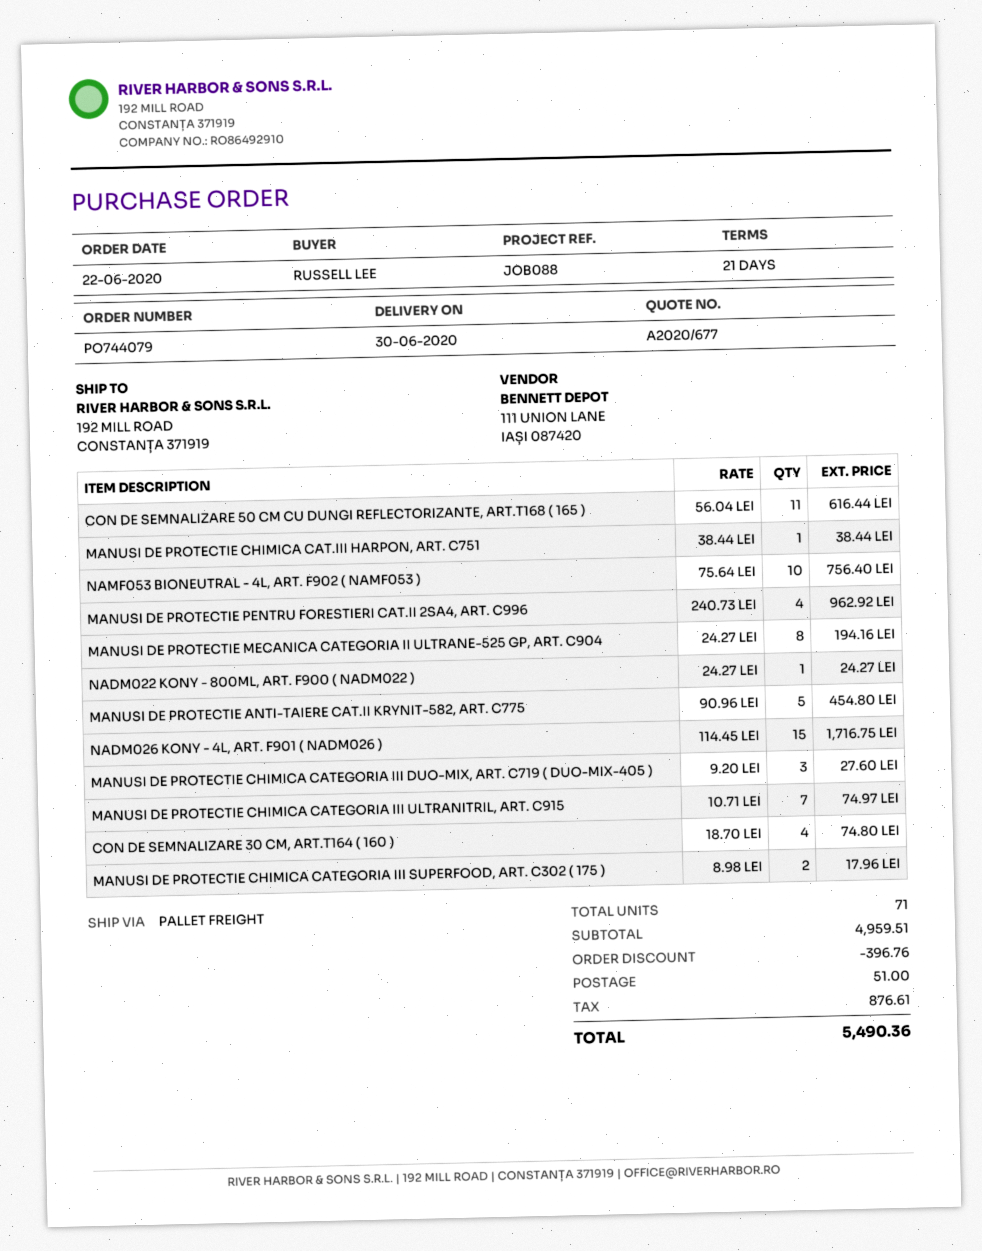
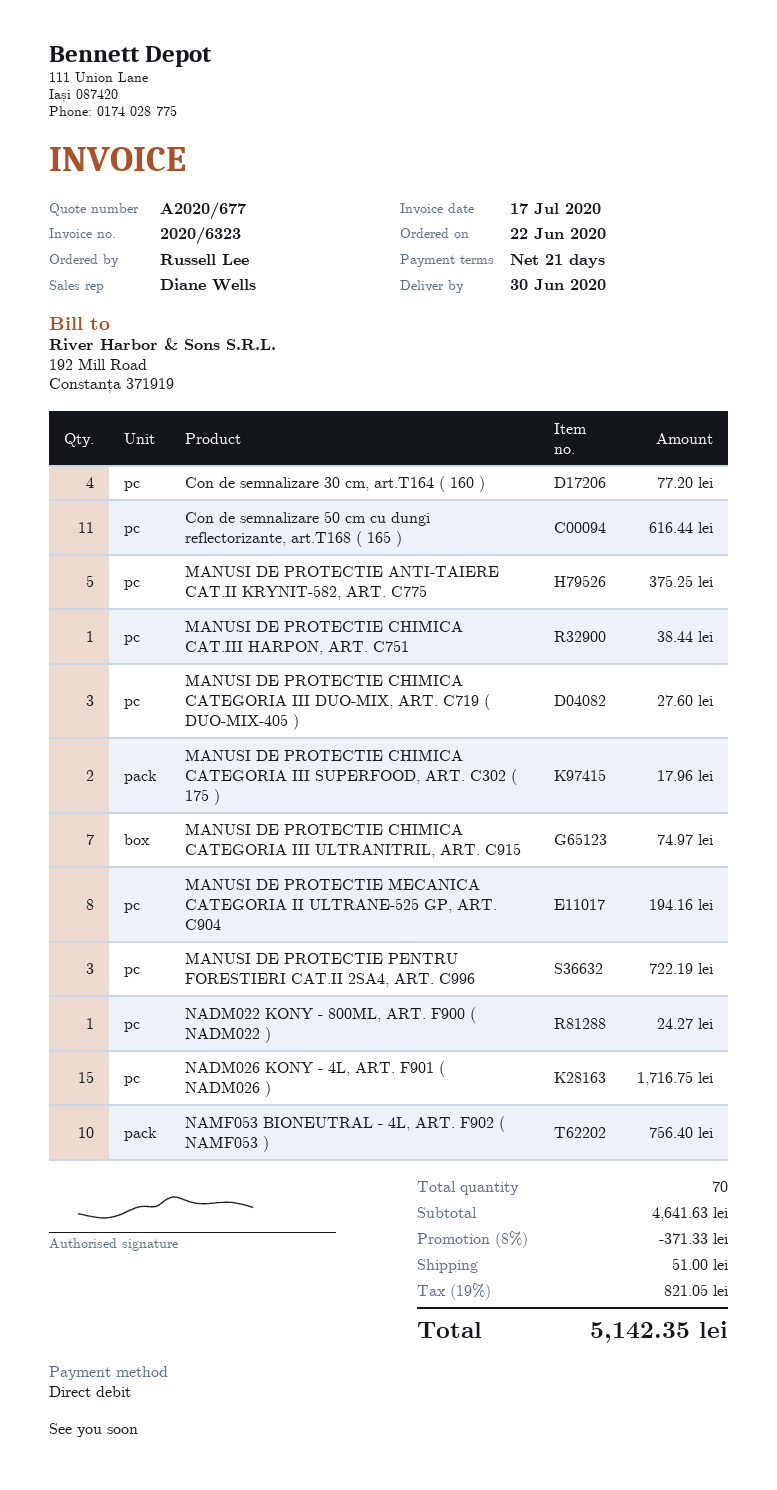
MANUSI DE PROTECTIE PENTRU FORESTIERI CAT.II 2SA4, ART. C996: 4 for 962.92 -> 3 for 722.19
MANUSI DE PROTECTIE ANTI-TAIERE CAT.II KRYNIT-582, ART. C775: 5 for 454.80 -> 5 for 375.25
CON DE SEMNALIZARE 30 CM, ART.T164 ( 160 ): 4 for 74.80 -> 4 for 77.20
total quantity: 71 -> 70
subtotal: 4959.51 -> 4641.63
discount: 396.76 -> 371.33
tax: 876.61 -> 821.05
total: 5490.36 -> 5142.35

